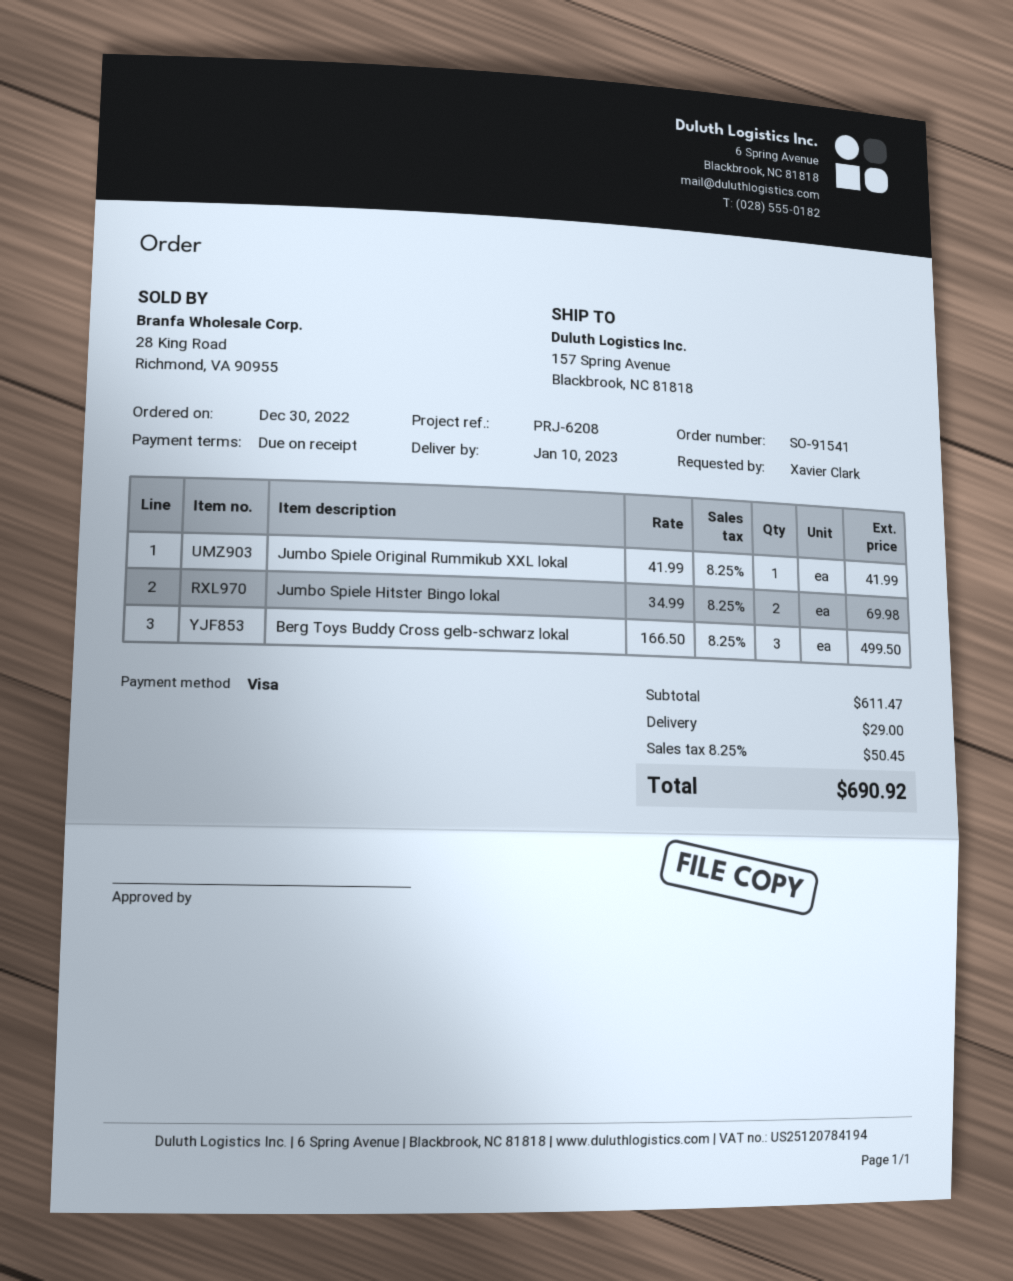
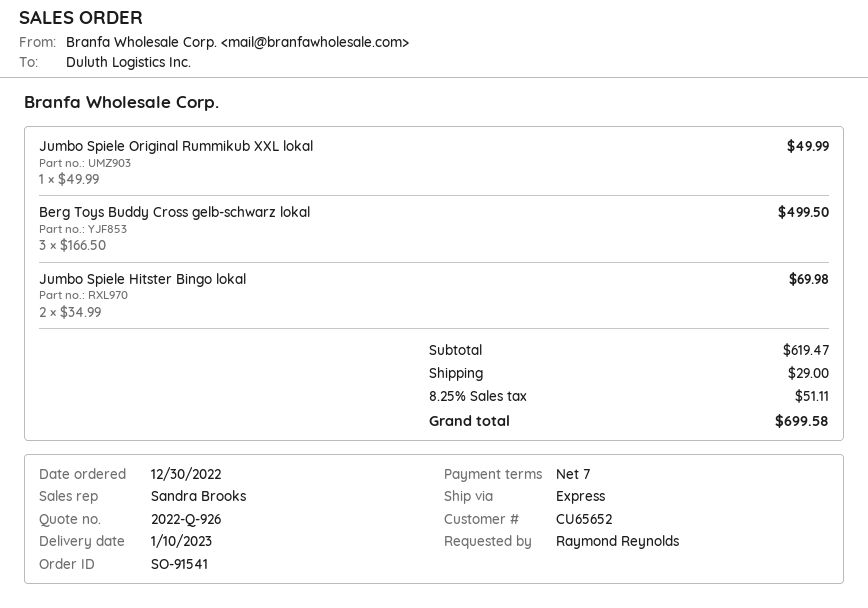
payment terms: on receipt -> 7 days
ordered by: Xavier Clark -> Raymond Reynolds
Jumbo Spiele Original Rummikub XXL lokal: 1 x 41.99 = 41.99 -> 1 x 49.99 = 49.99
subtotal: 611.47 -> 619.47
tax: 8.25% = 50.45 -> 8.25% = 51.11
total: 690.92 -> 699.58

